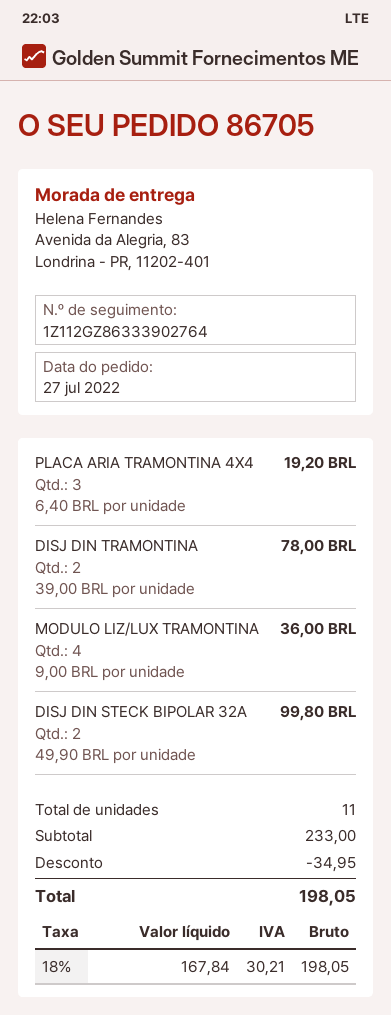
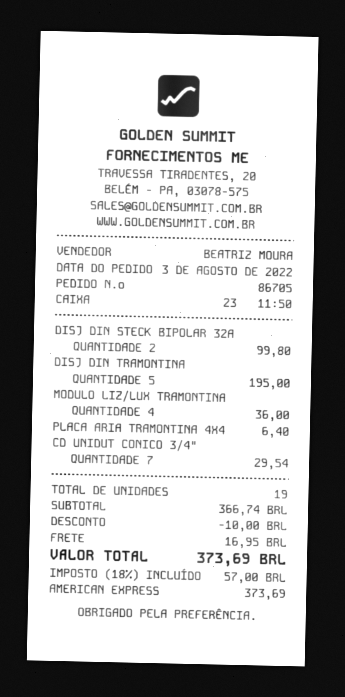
order date: 2022-07-27 -> 2022-08-03
PLACA ARIA TRAMONTINA 4X4: 3 for 19.20 -> 1 for 6.40
DISJ DIN TRAMONTINA: 2 for 78.00 -> 5 for 195.00
CD UNIDUT CONICO 3/4": none -> 7 for 29.54
total quantity: 11 -> 19
subtotal: 233.00 -> 366.74
discount: 34.95 -> 10.00
shipping: none -> 16.95
tax: 18% = 30.21 -> 18% = 57.00
total: 198.05 -> 373.69

